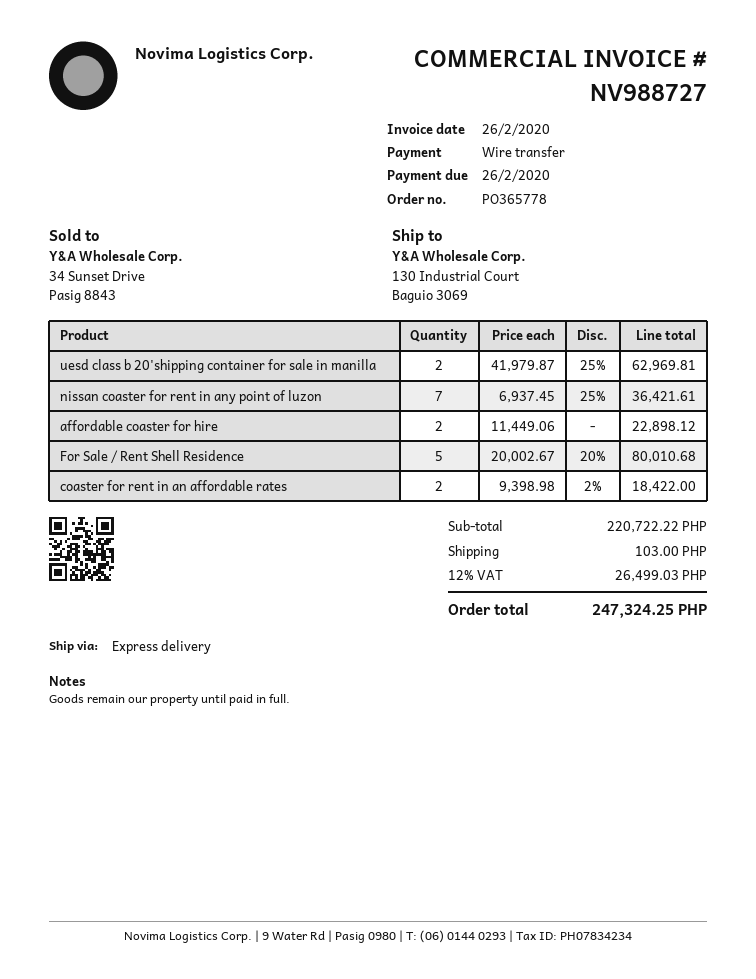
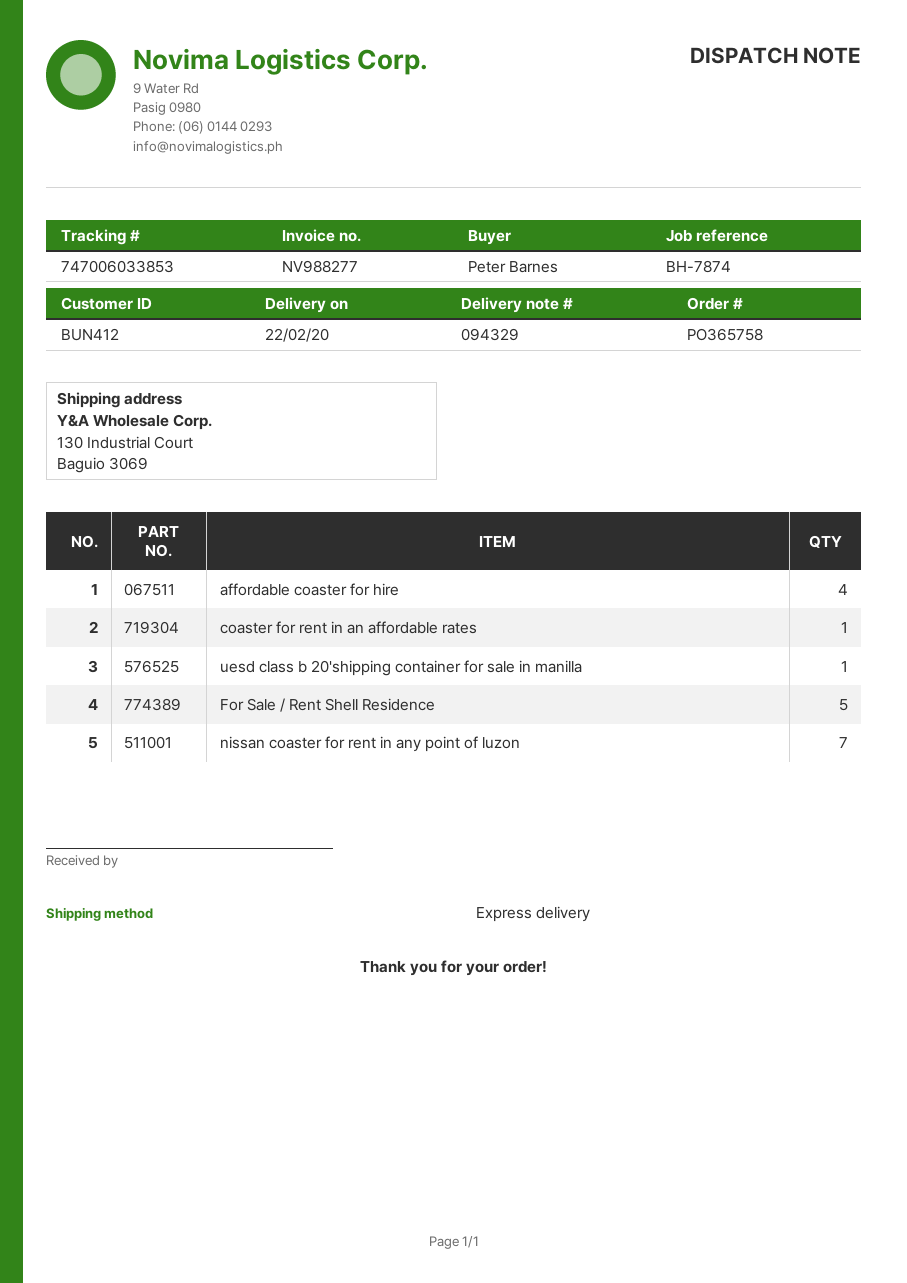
order number: PO365778 -> PO365758
invoice number: NV988727 -> NV988277
uesd class b 20'shipping container for sale in manilla: 2 -> 1
affordable coaster for hire: 2 -> 4
coaster for rent in an affordable rates: 2 -> 1

